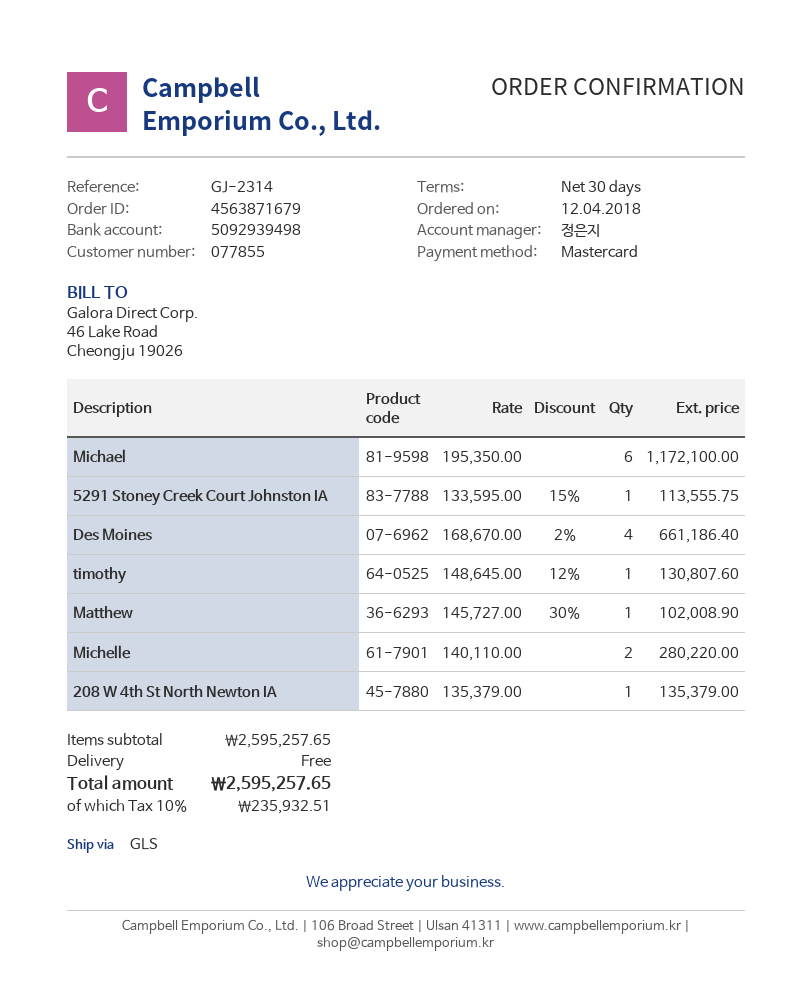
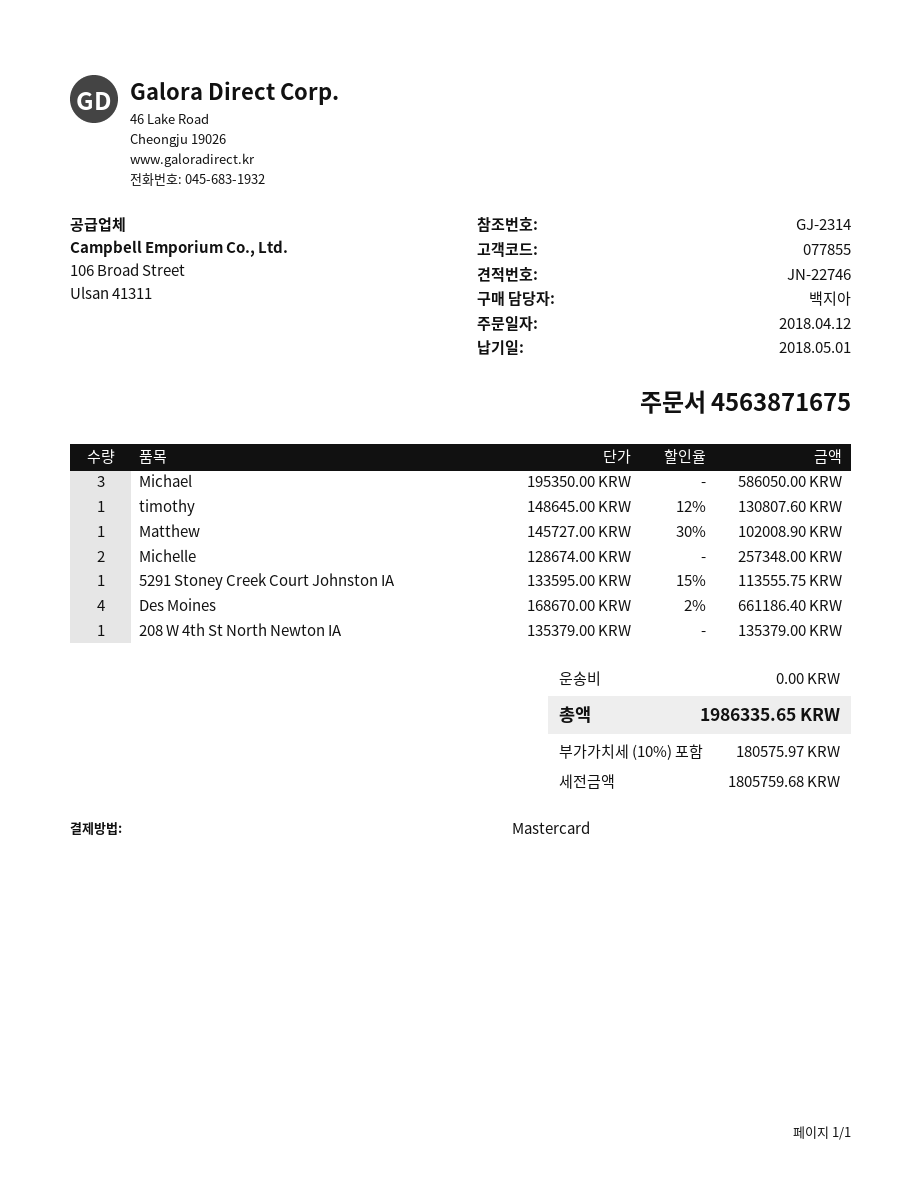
order number: 4563871679 -> 4563871675
Michael: 6 x 195350.00 = 1172100.00 -> 3 x 195350.00 = 586050.00
Michelle: 2 x 140110.00 = 280220.00 -> 2 x 128674.00 = 257348.00
tax: 10% = 235932.51 -> 10% = 180575.97
total: 2595257.65 -> 1986335.65

